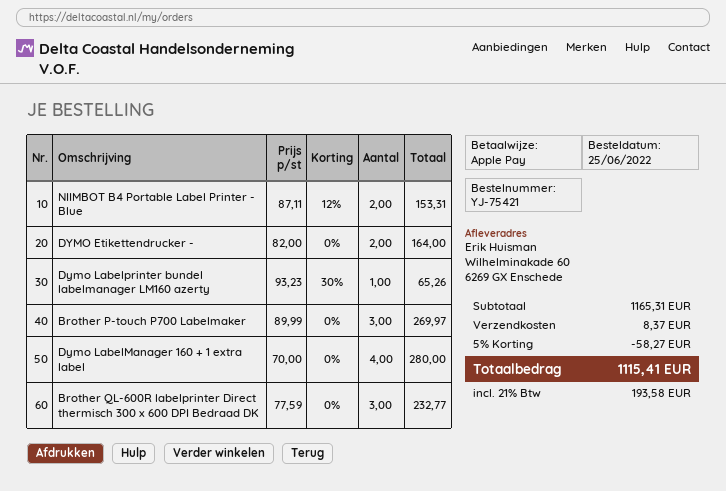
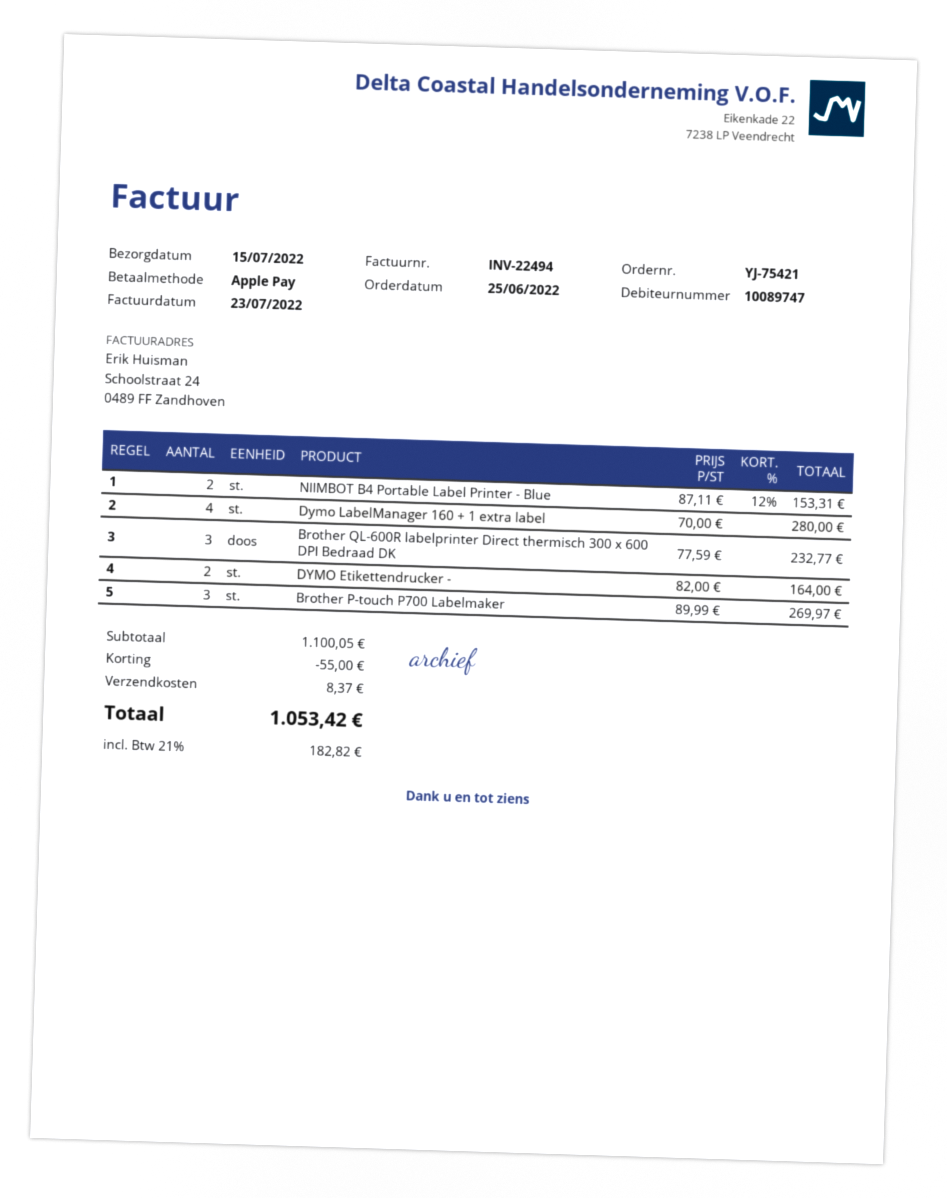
Dymo Labelprinter bundel labelmanager LM160 azerty: 1 x 93.23 - 30% = 65.26 -> none
subtotal: 1165.31 -> 1100.05
discount: 58.27 -> 55.00
tax: 21% = 193.58 -> 21% = 182.82
total: 1115.41 -> 1053.42

